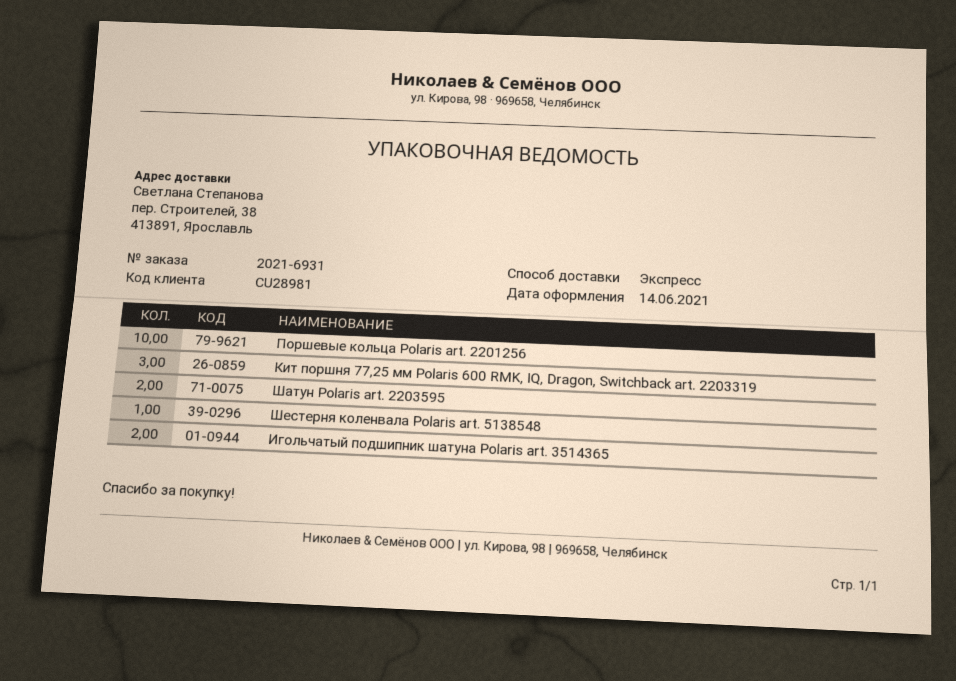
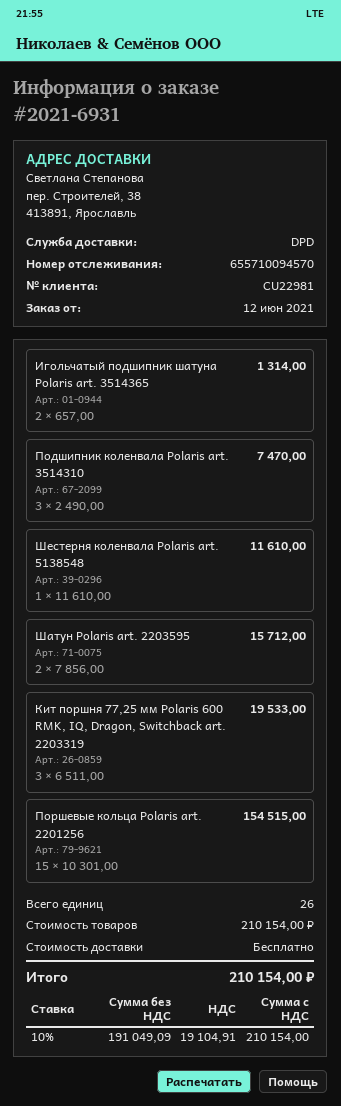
order date: 2021-06-14 -> 2021-06-12
customer number: CU28981 -> CU22981
shipping method: express -> DPD
Поршевые кольца Polaris art. 2201256: 10 -> 15
Подшипник коленвала Polaris art. 3514310: none -> 3

